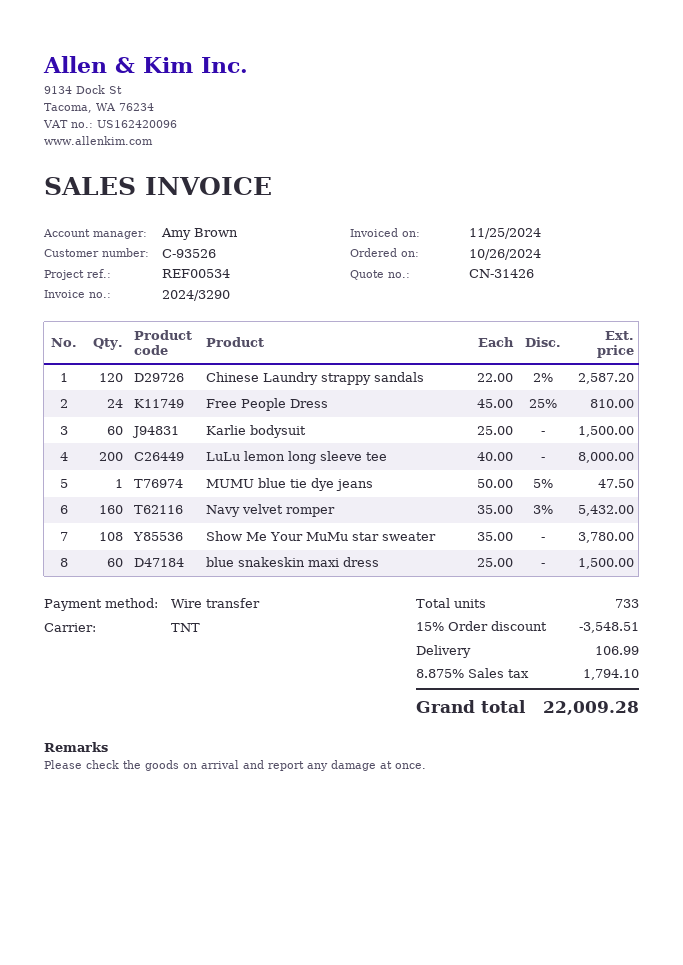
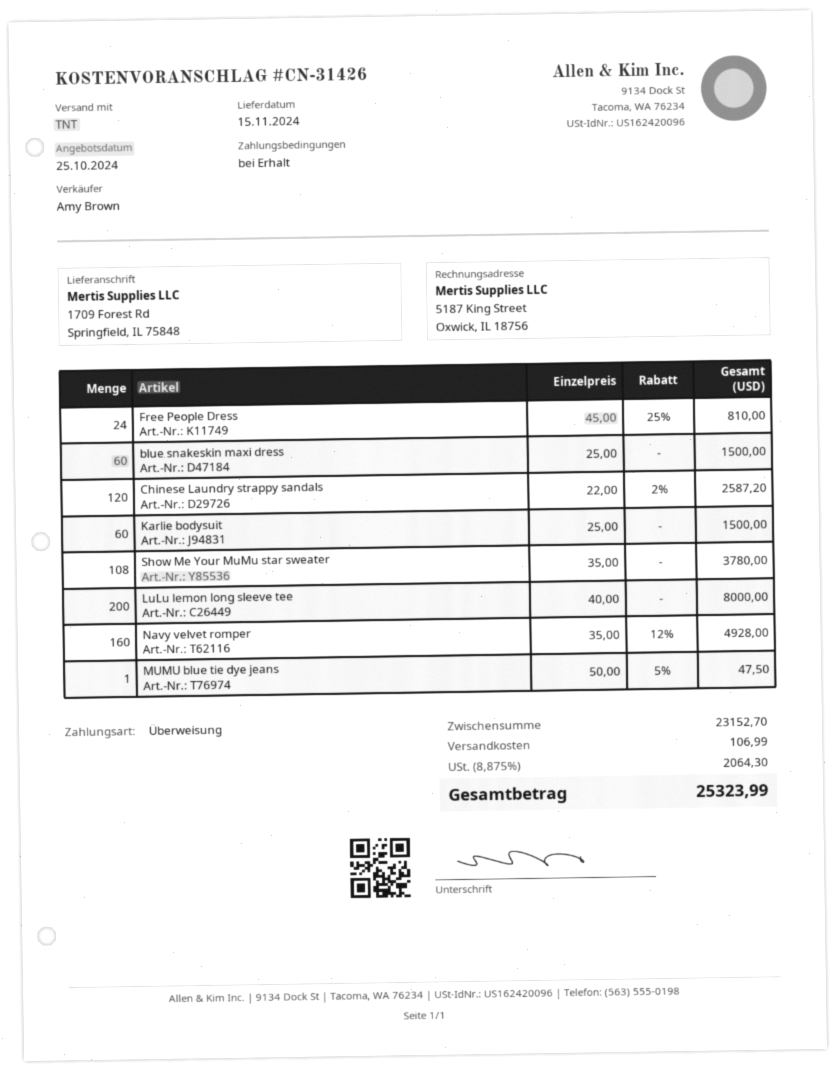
Navy velvet romper: 160 x 35.00 - 3% = 5432.00 -> 160 x 35.00 - 12% = 4928.00
discount: 15% = 3548.51 -> none
tax: 8.875% = 1794.10 -> 8.875% = 2064.30
total: 22009.28 -> 25323.99

